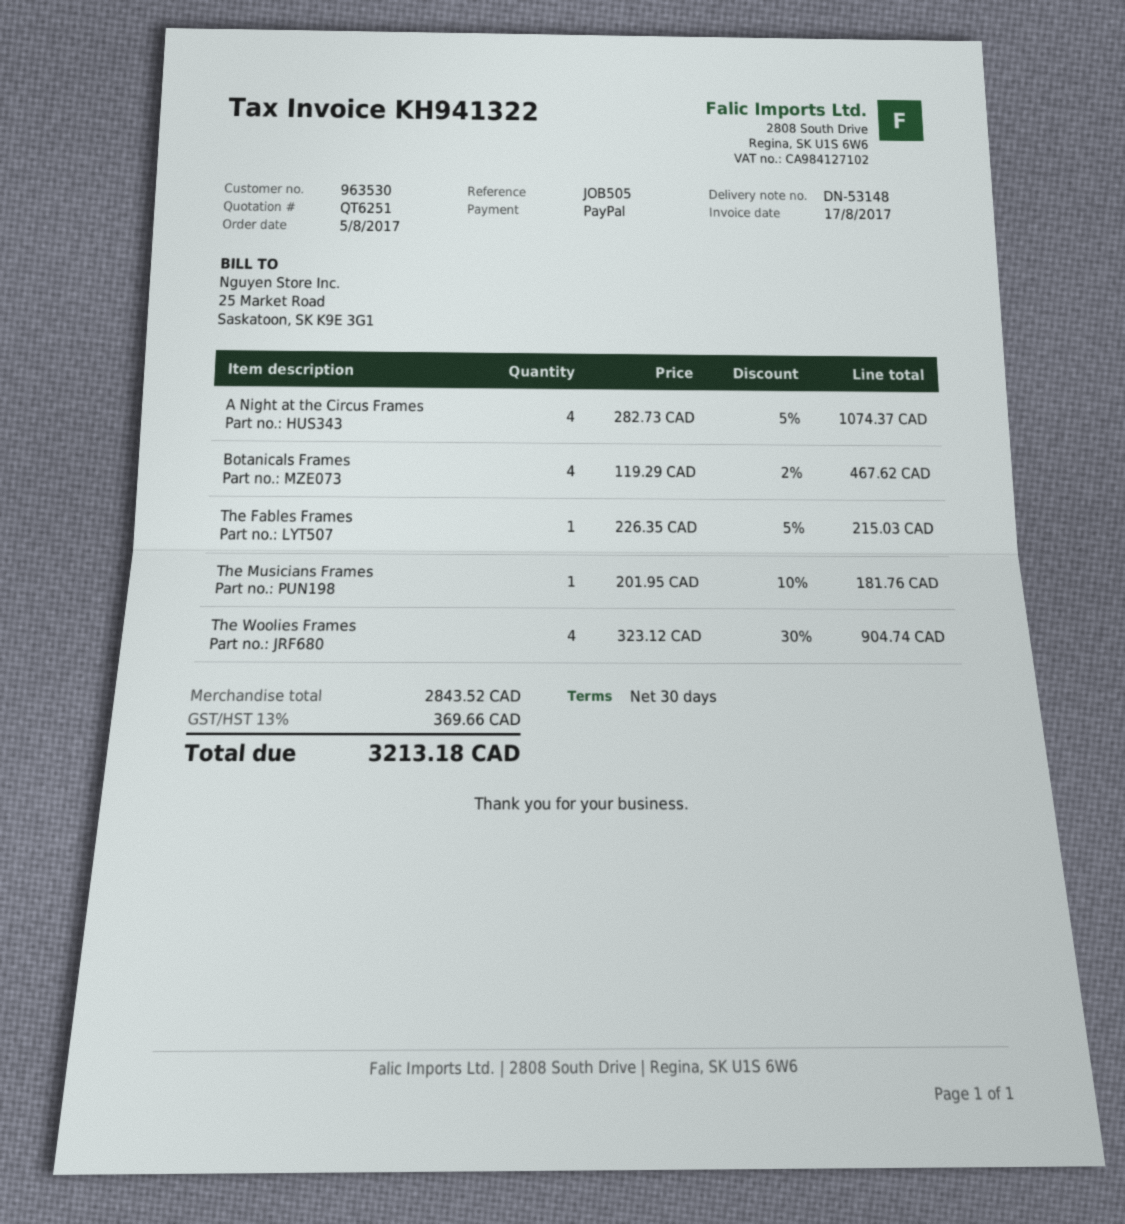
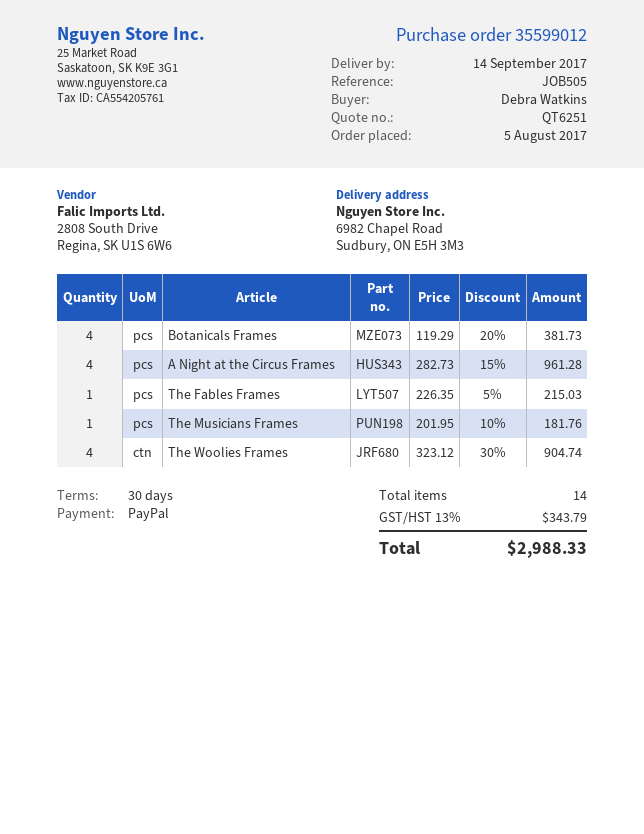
A Night at the Circus Frames: 4 x 282.73 - 5% = 1074.37 -> 4 x 282.73 - 15% = 961.28
Botanicals Frames: 4 x 119.29 - 2% = 467.62 -> 4 x 119.29 - 20% = 381.73
tax: 13% = 369.66 -> 13% = 343.79
total: 3213.18 -> 2988.33

